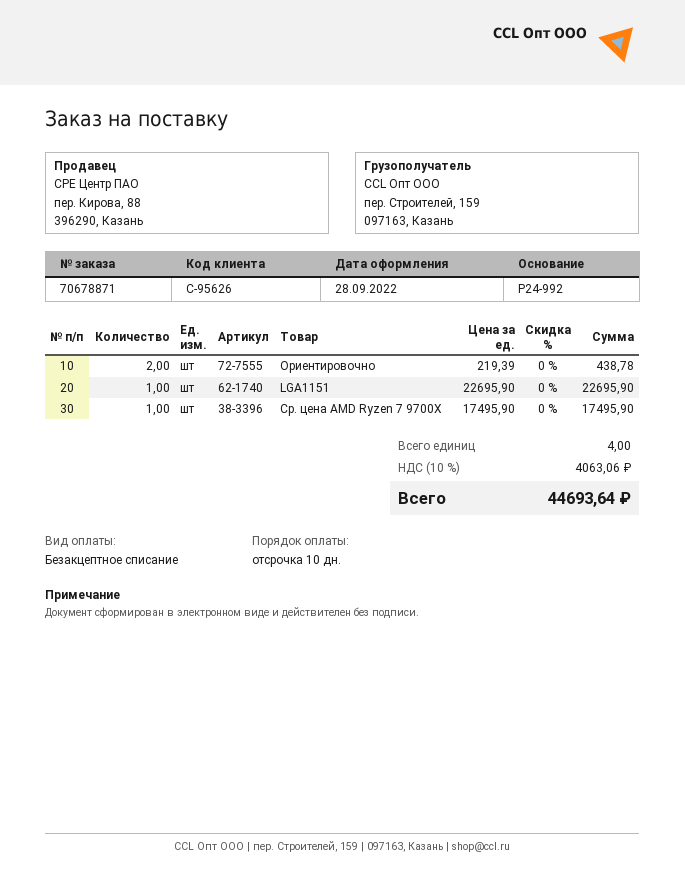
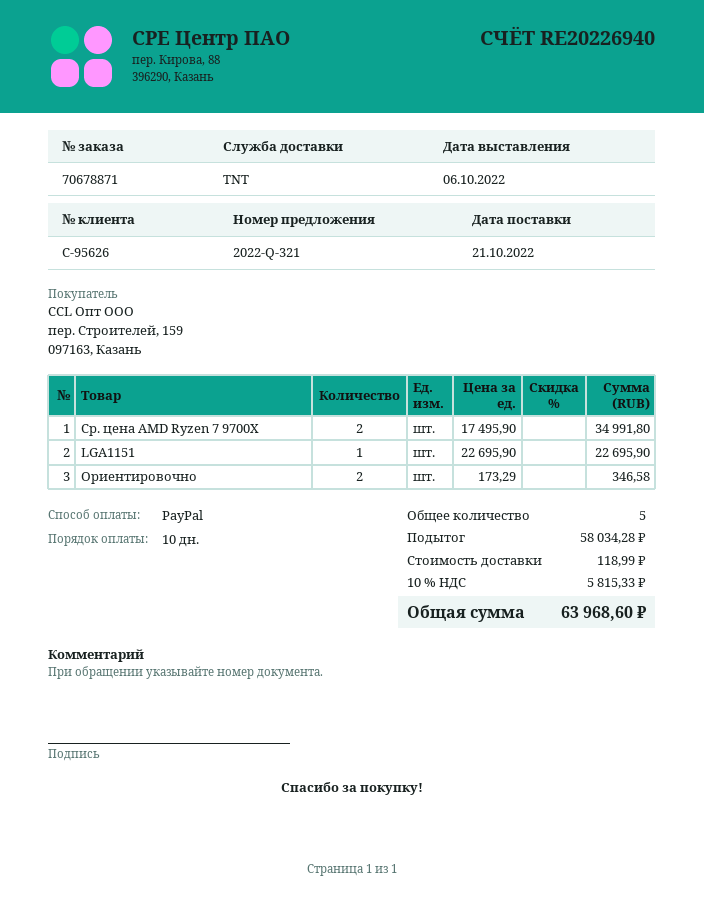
payment method: direct debit -> PayPal
Ориентировочно: 2 x 219.39 = 438.78 -> 2 x 173.29 = 346.58
Ср. цена AMD Ryzen 7 9700X: 1 x 17495.90 = 17495.90 -> 2 x 17495.90 = 34991.80
total quantity: 4 -> 5
shipping: none -> 118.99
tax: 10% = 4063.06 -> 10% = 5815.33
total: 44693.64 -> 63968.60

